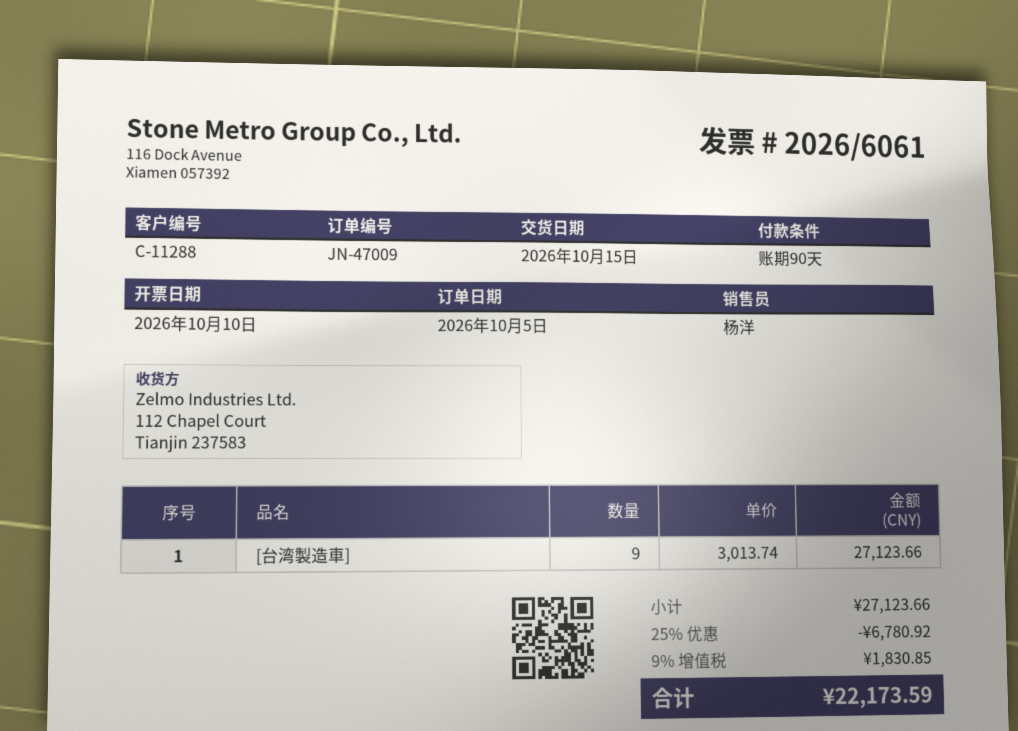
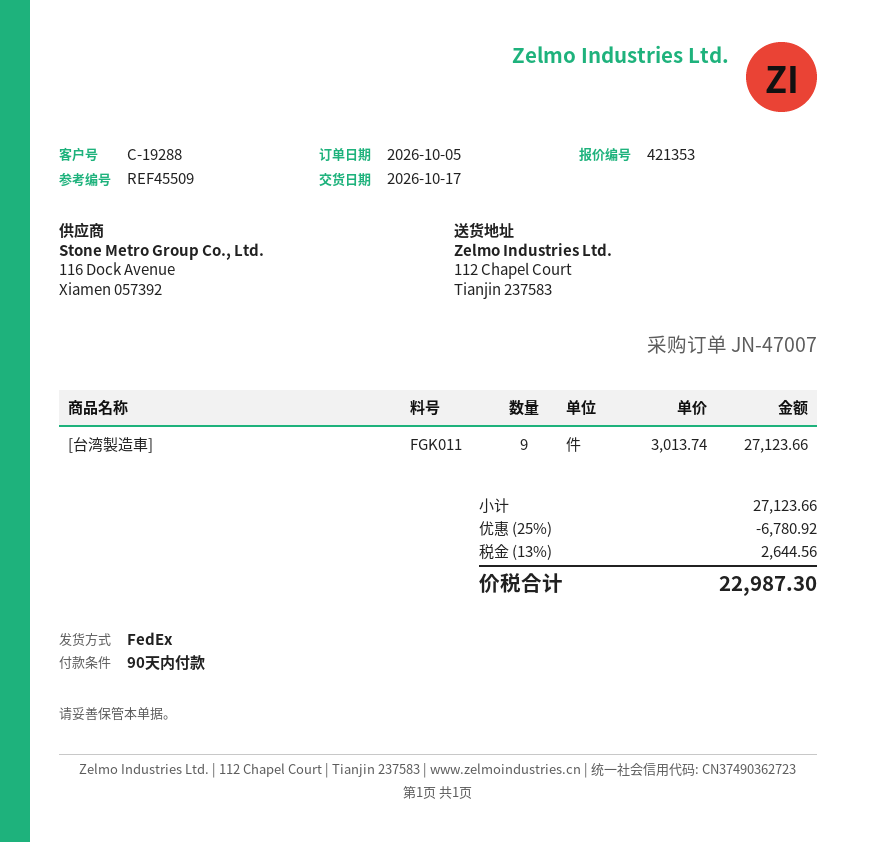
order number: JN-47009 -> JN-47007
delivery date: 2026-10-15 -> 2026-10-17
customer number: C-11288 -> C-19288
tax: 9% = 1830.85 -> 13% = 2644.56
total: 22173.59 -> 22987.30

